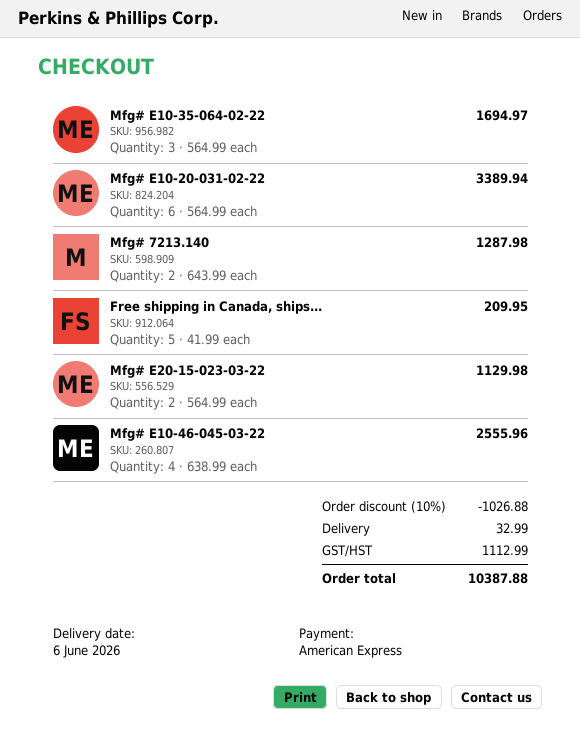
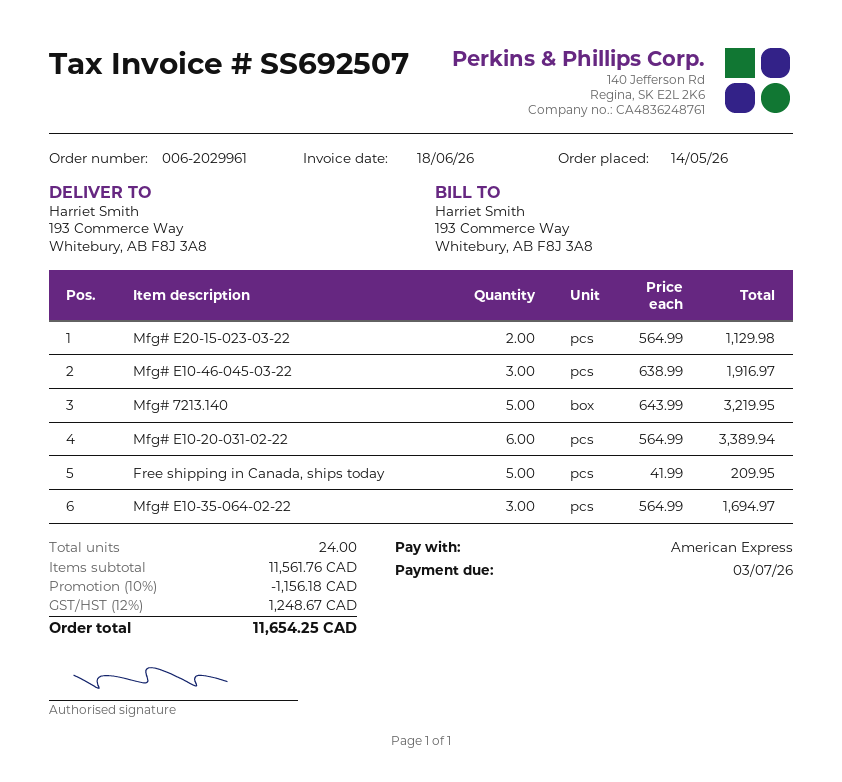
Mfg# 7213.140: 2 x 643.99 = 1287.98 -> 5 x 643.99 = 3219.95
Mfg# E10-46-045-03-22: 4 x 638.99 = 2555.96 -> 3 x 638.99 = 1916.97
discount: 10% = 1026.88 -> 10% = 1156.18
shipping: 32.99 -> none
tax: 1112.99 -> 1248.67
total: 10387.88 -> 11654.25

